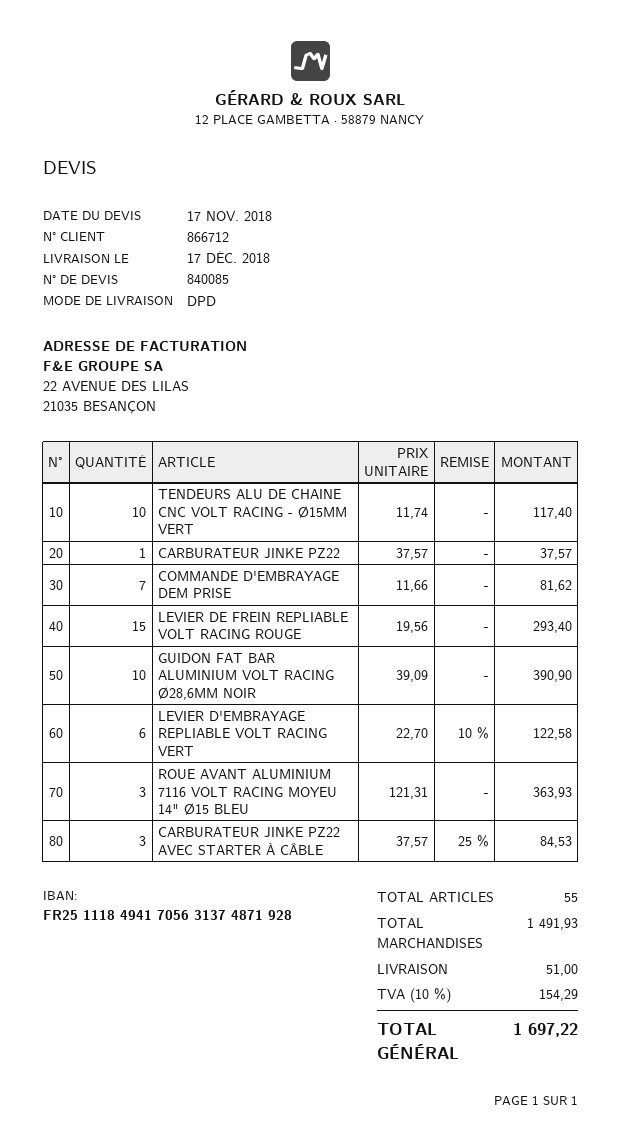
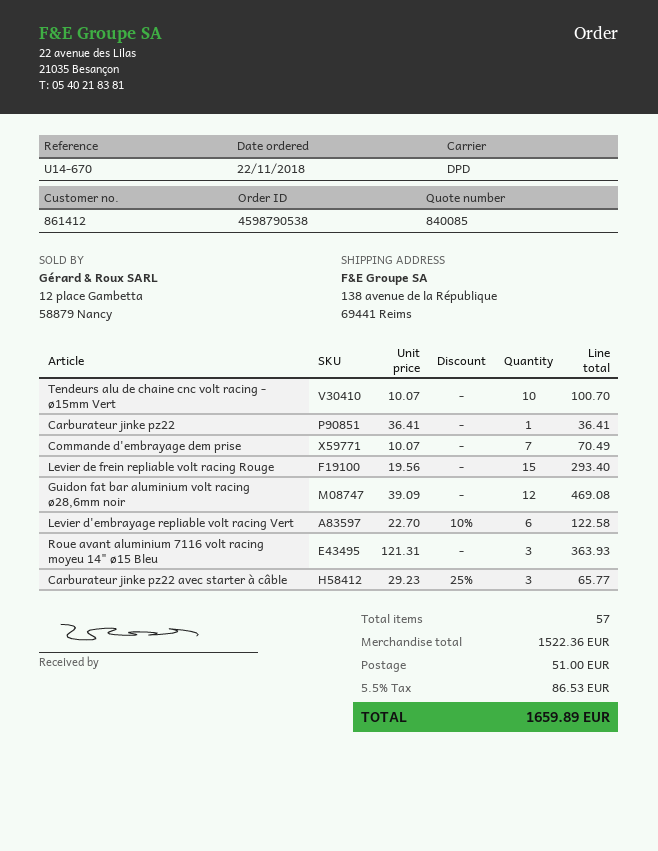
customer number: 866712 -> 861412
TENDEURS ALU DE CHAINE CNC VOLT RACING - Ø15MM VERT: 10 x 11.74 = 117.40 -> 10 x 10.07 = 100.70
CARBURATEUR JINKE PZ22: 1 x 37.57 = 37.57 -> 1 x 36.41 = 36.41
COMMANDE D'EMBRAYAGE DEM PRISE: 7 x 11.66 = 81.62 -> 7 x 10.07 = 70.49
GUIDON FAT BAR ALUMINIUM VOLT RACING Ø28,6MM NOIR: 10 x 39.09 = 390.90 -> 12 x 39.09 = 469.08
CARBURATEUR JINKE PZ22 AVEC STARTER À CÂBLE: 3 x 37.57 - 25% = 84.53 -> 3 x 29.23 - 25% = 65.77
total quantity: 55 -> 57
subtotal: 1491.93 -> 1522.36
tax: 10% = 154.29 -> 5.5% = 86.53
total: 1697.22 -> 1659.89

